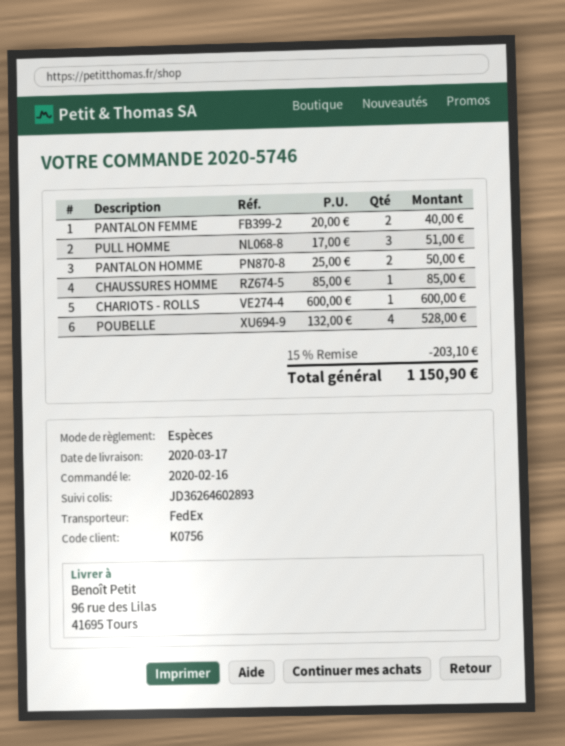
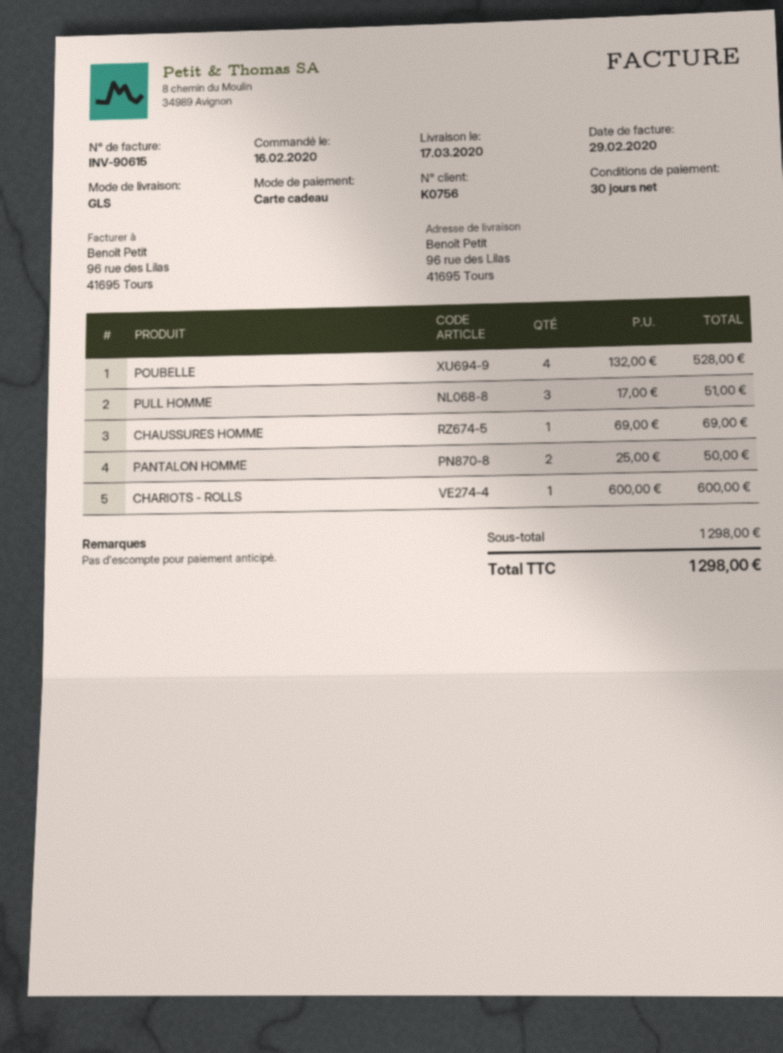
payment method: cash -> gift card
shipping method: FedEx -> GLS
PANTALON FEMME: 2 x 20.00 = 40.00 -> none
CHAUSSURES HOMME: 1 x 85.00 = 85.00 -> 1 x 69.00 = 69.00
discount: 15% = 203.10 -> none
total: 1150.90 -> 1298.00

